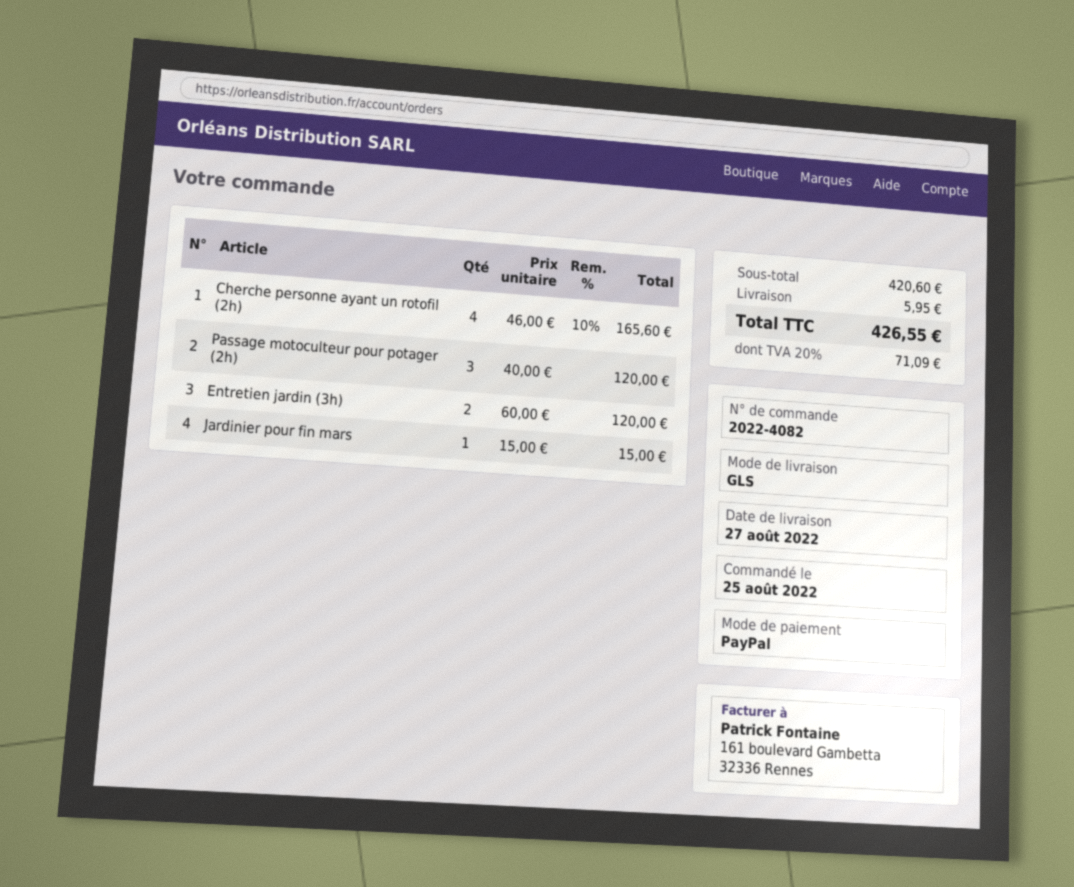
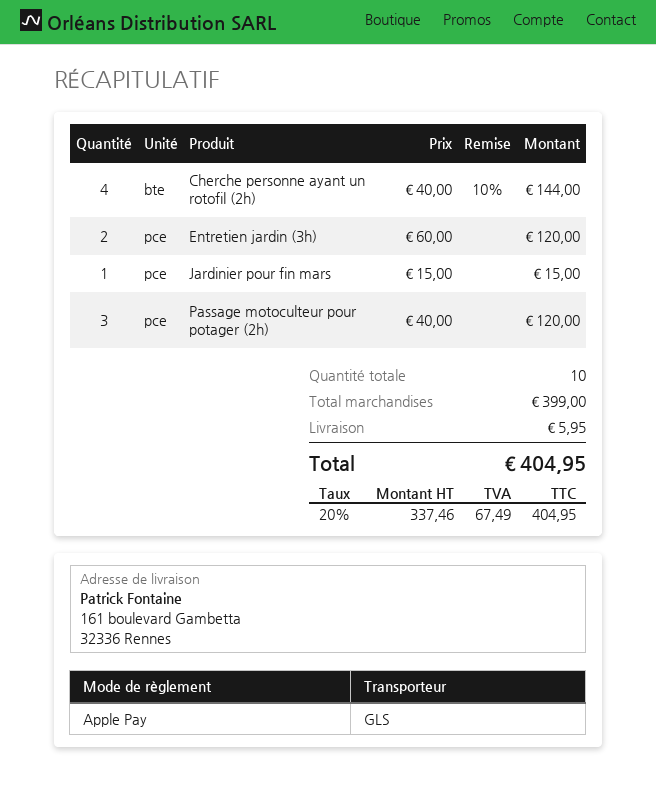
payment method: PayPal -> Apple Pay
Cherche personne ayant un rotofil (2h): 4 x 46.00 - 10% = 165.60 -> 4 x 40.00 - 10% = 144.00
subtotal: 420.60 -> 399.00
tax: 20% = 71.09 -> 20% = 67.49
total: 426.55 -> 404.95

